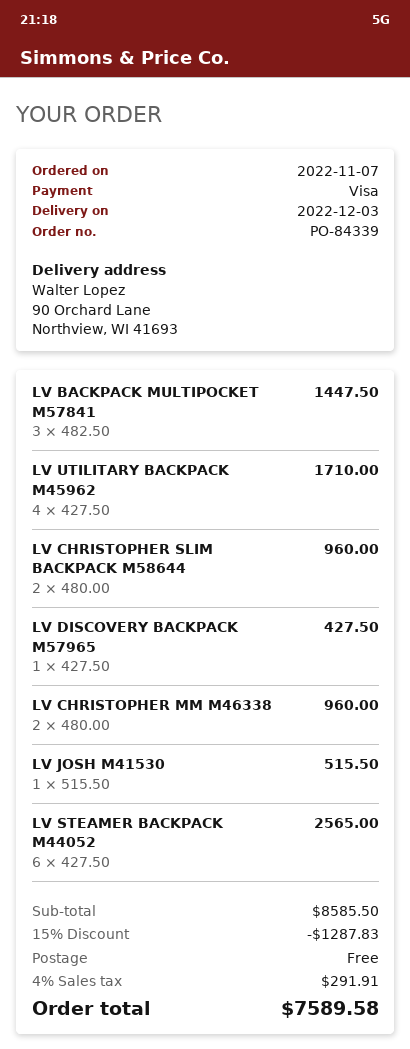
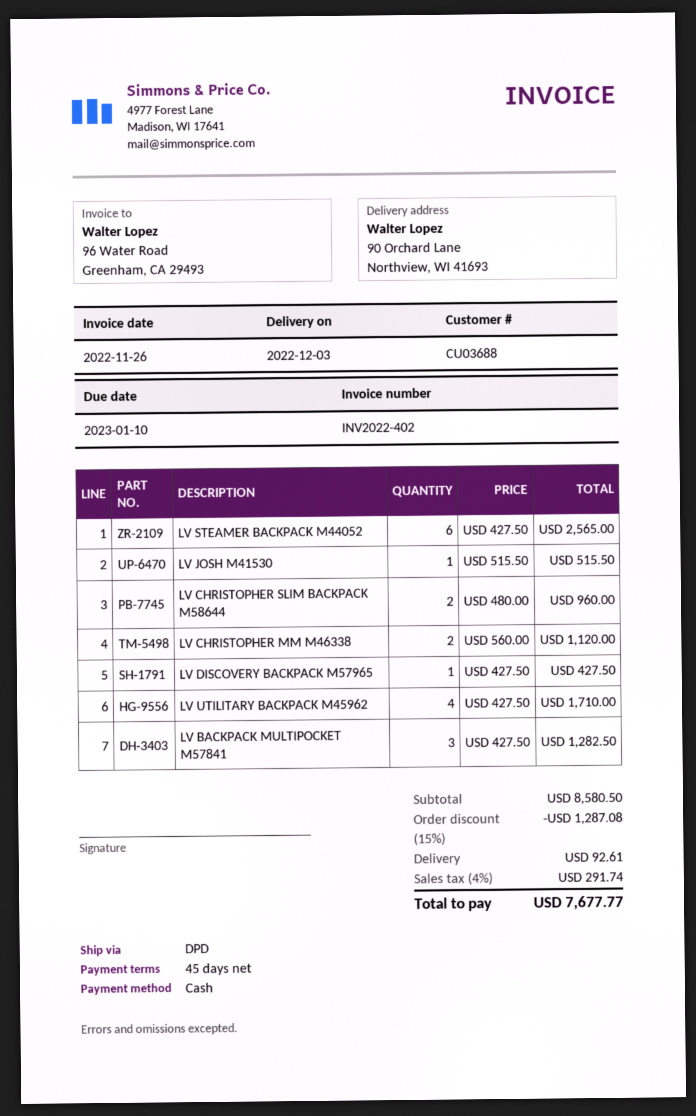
payment method: Visa -> cash
LV BACKPACK MULTIPOCKET M57841: 3 x 482.50 = 1447.50 -> 3 x 427.50 = 1282.50
LV CHRISTOPHER MM M46338: 2 x 480.00 = 960.00 -> 2 x 560.00 = 1120.00
subtotal: 8585.50 -> 8580.50
discount: 15% = 1287.83 -> 15% = 1287.08
shipping: 0.00 -> 92.61
tax: 4% = 291.91 -> 4% = 291.74
total: 7589.58 -> 7677.77

